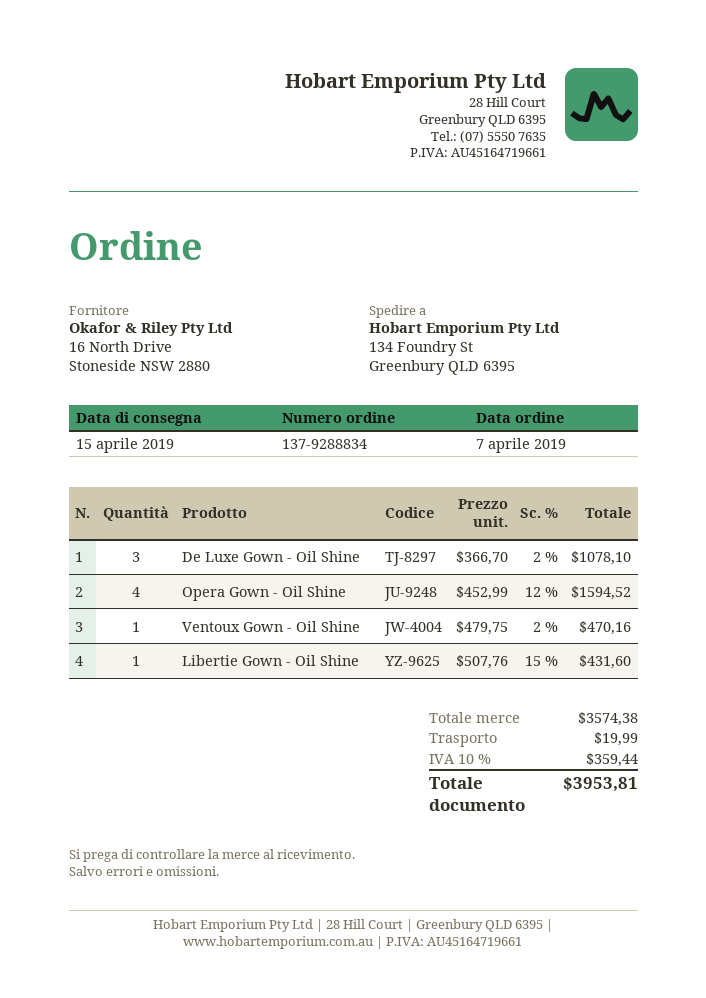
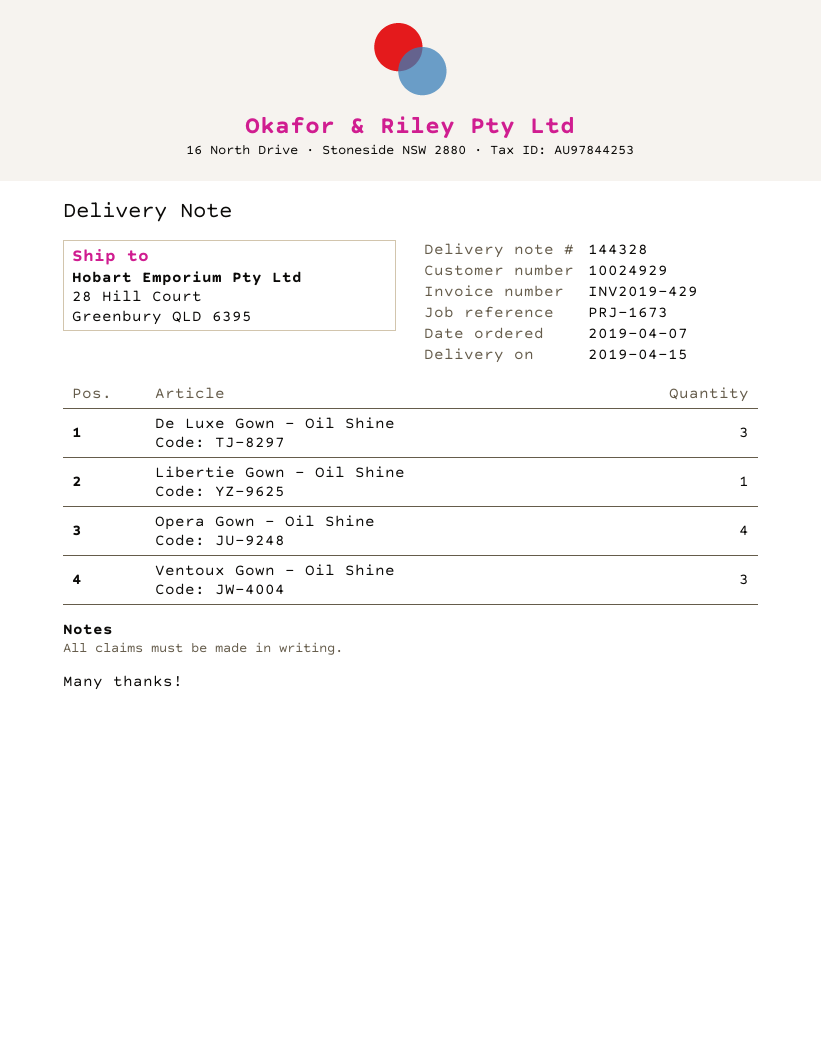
ship to: 134 Foundry St, Greenbury QLD 6395 -> 28 Hill Court, Greenbury QLD 6395
Ventoux Gown - Oil Shine: 1 -> 3

